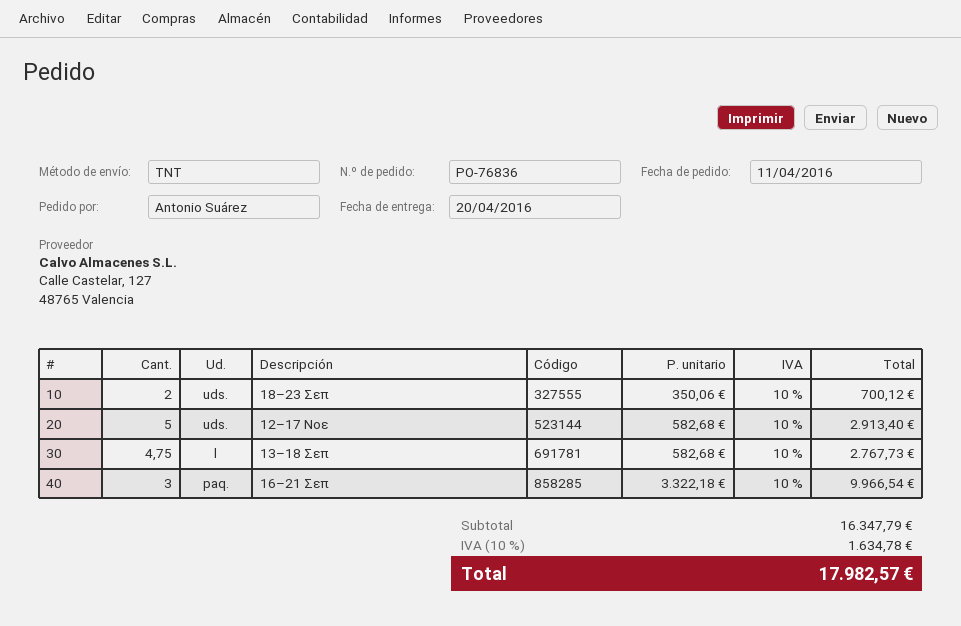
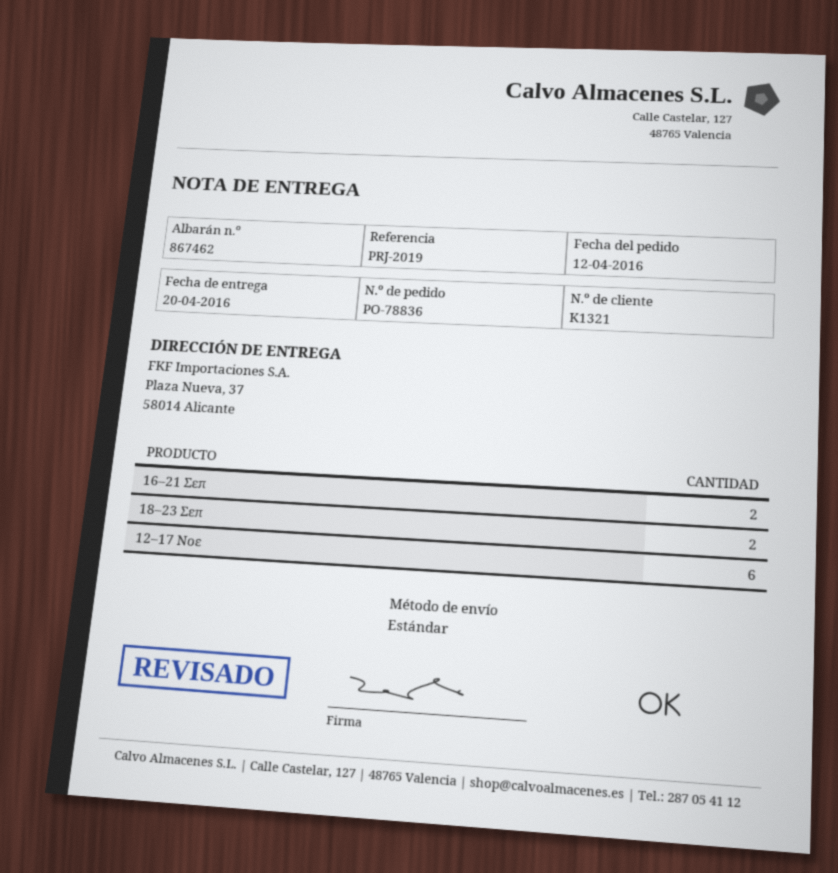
order number: PO-76836 -> PO-78836
order date: 2016-04-11 -> 2016-04-12
shipping method: TNT -> standard
12–17 Νοε: 5 -> 6
13–18 Σεπ: 4.75 -> none
16–21 Σεπ: 3 -> 2

